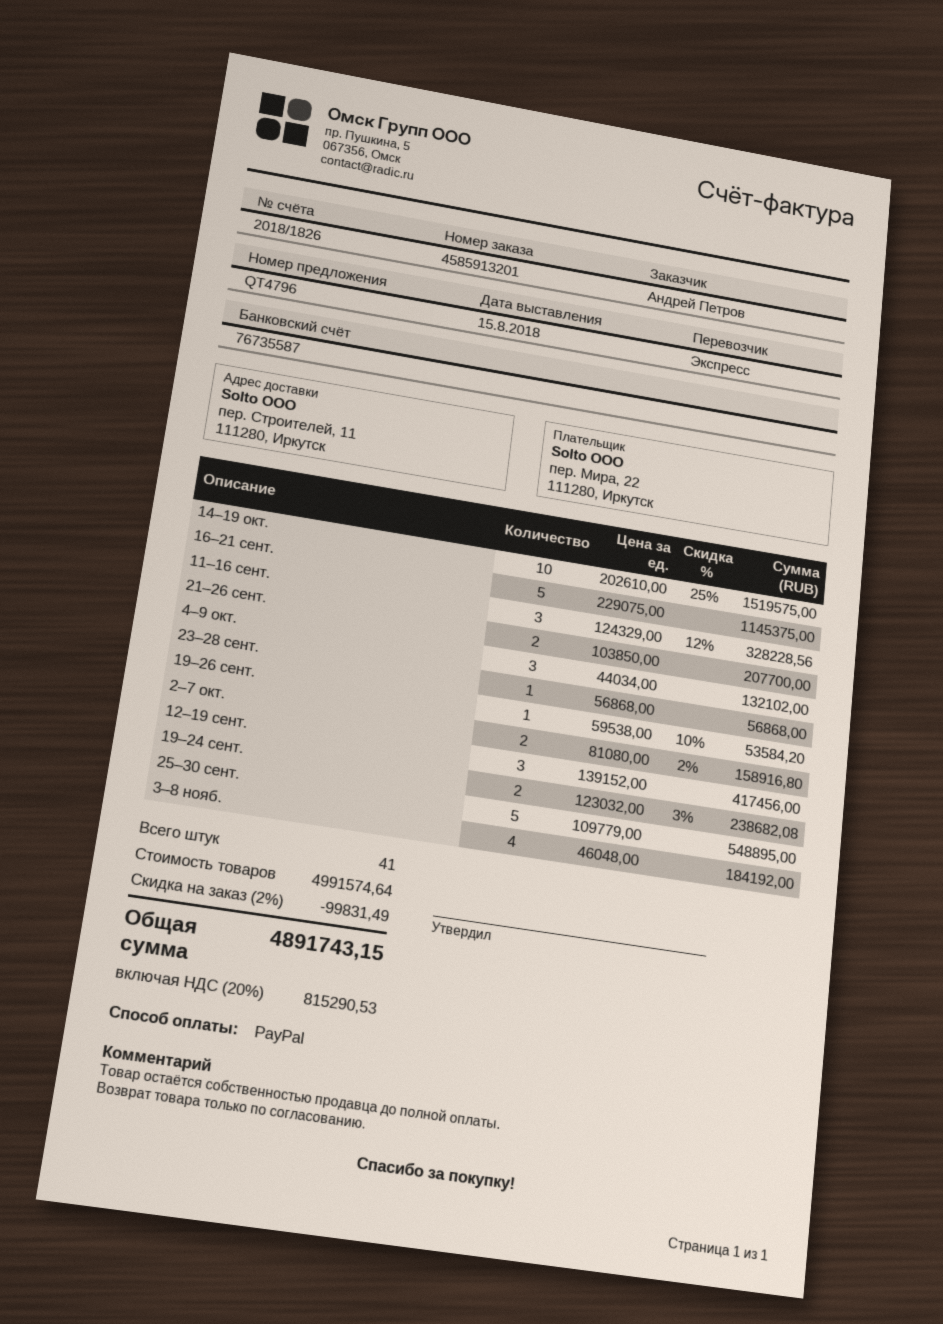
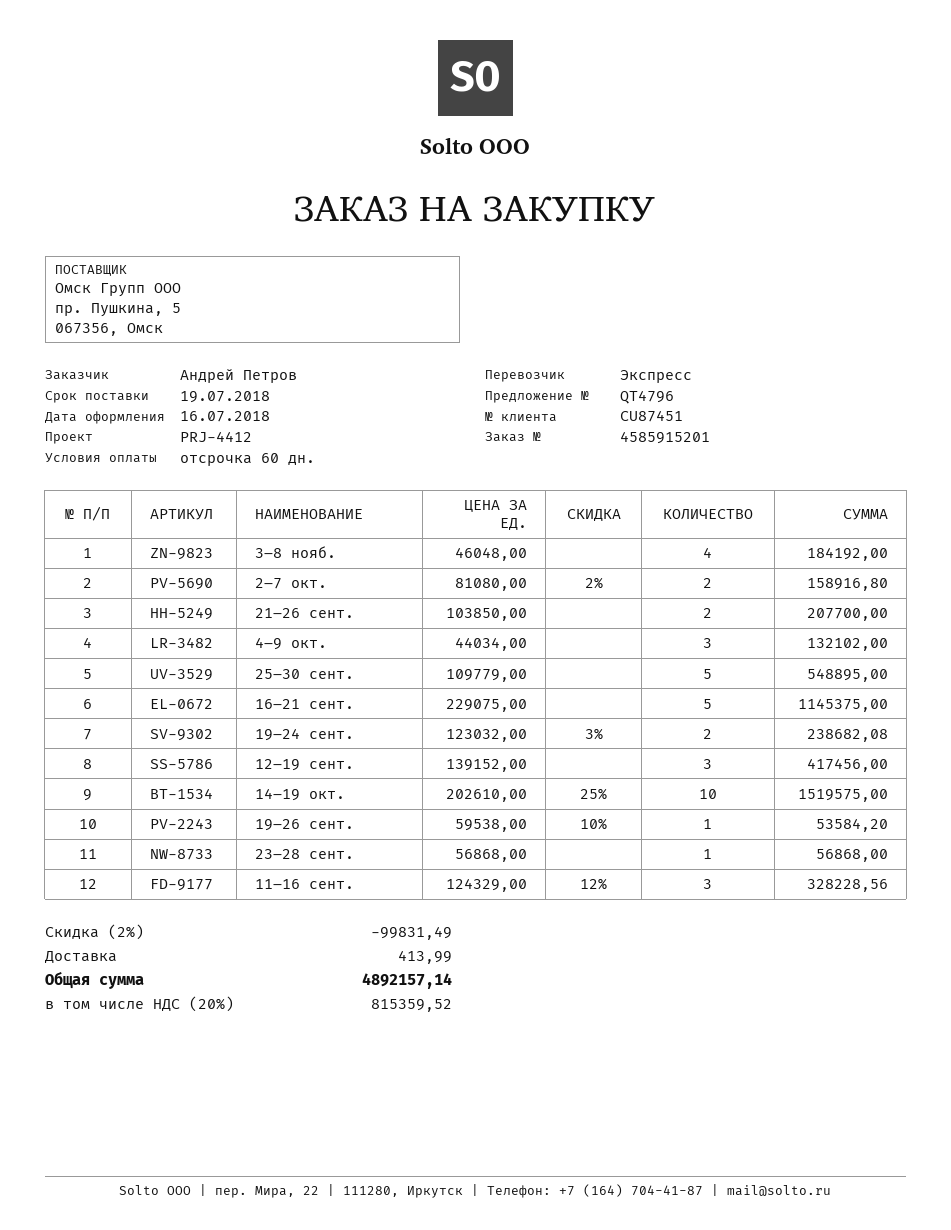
order number: 4585913201 -> 4585915201
shipping: none -> 413.99
tax: 20% = 815290.53 -> 20% = 815359.52
total: 4891743.15 -> 4892157.14

